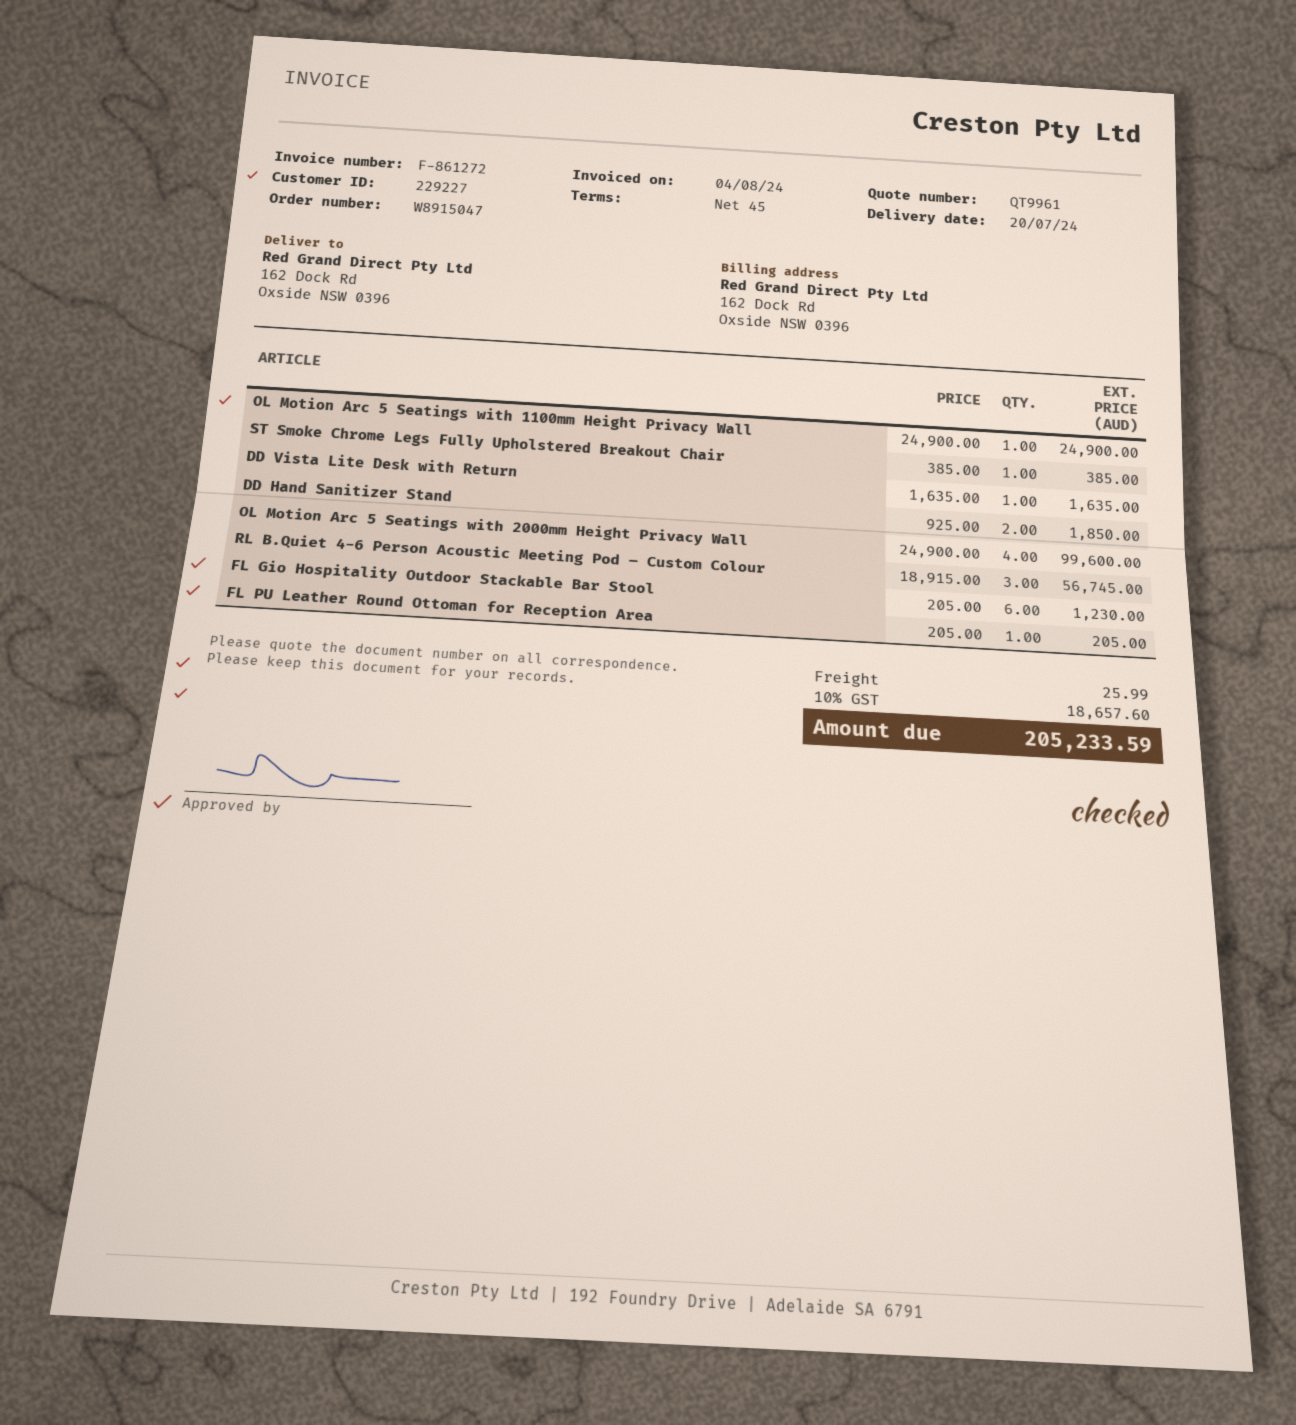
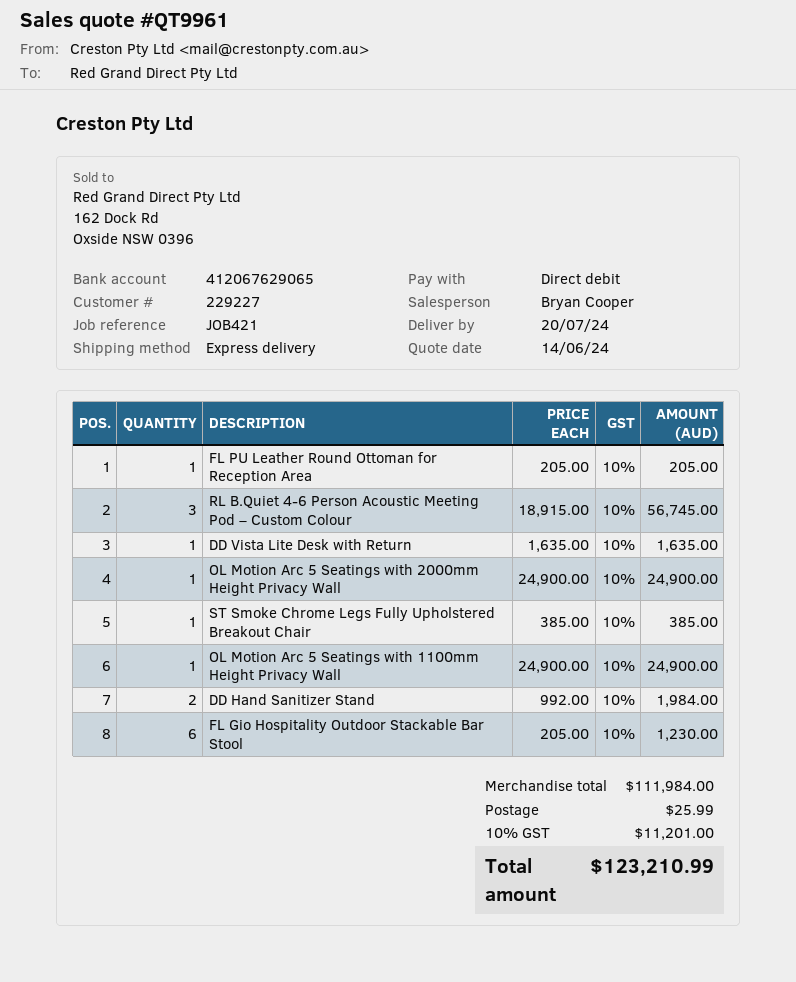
DD Hand Sanitizer Stand: 2 x 925.00 = 1850.00 -> 2 x 992.00 = 1984.00
OL Motion Arc 5 Seatings with 2000mm Height Privacy Wall: 4 x 24900.00 = 99600.00 -> 1 x 24900.00 = 24900.00
tax: 10% = 18657.60 -> 10% = 11201.00
total: 205233.59 -> 123210.99

